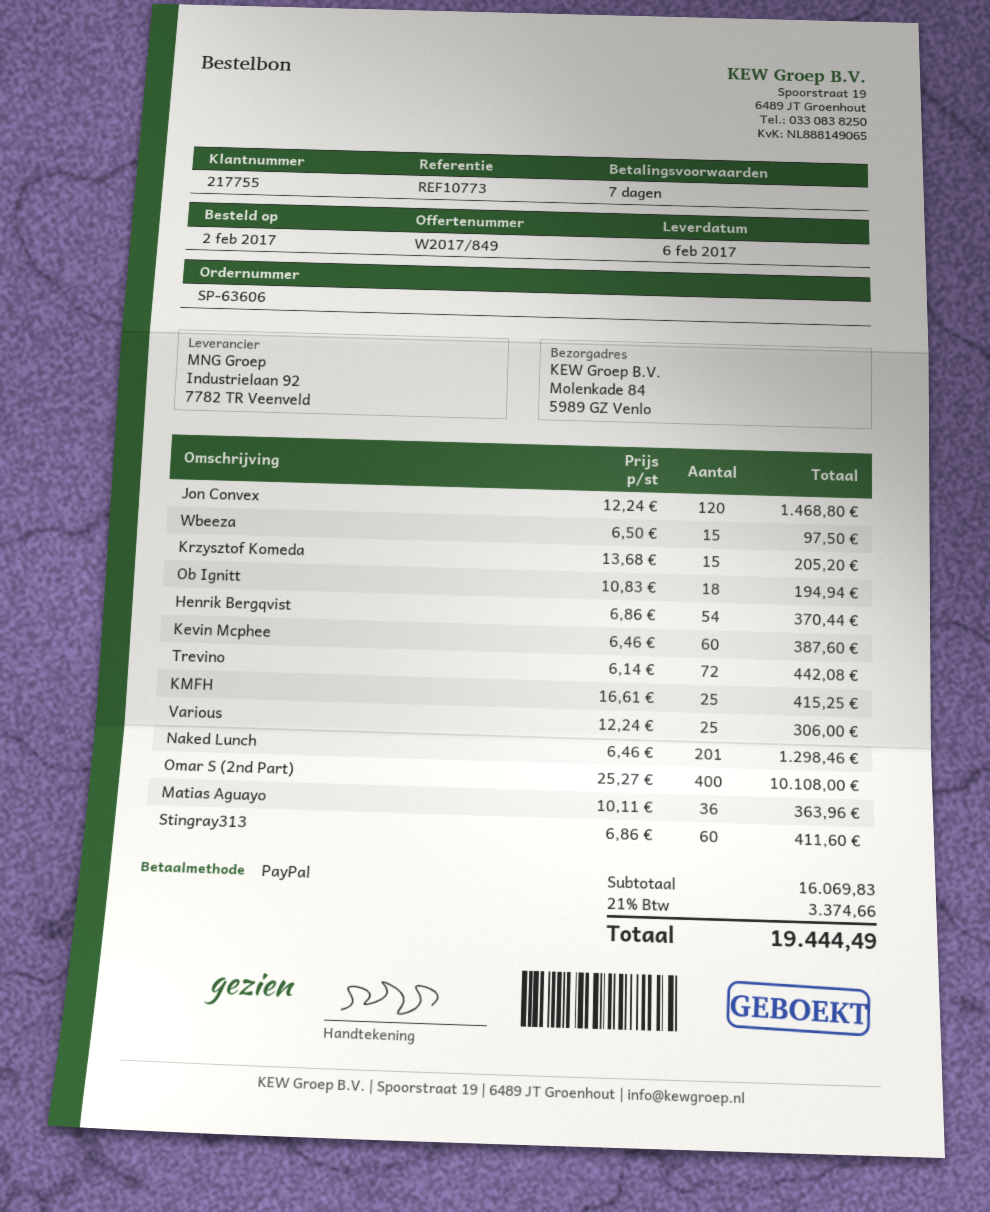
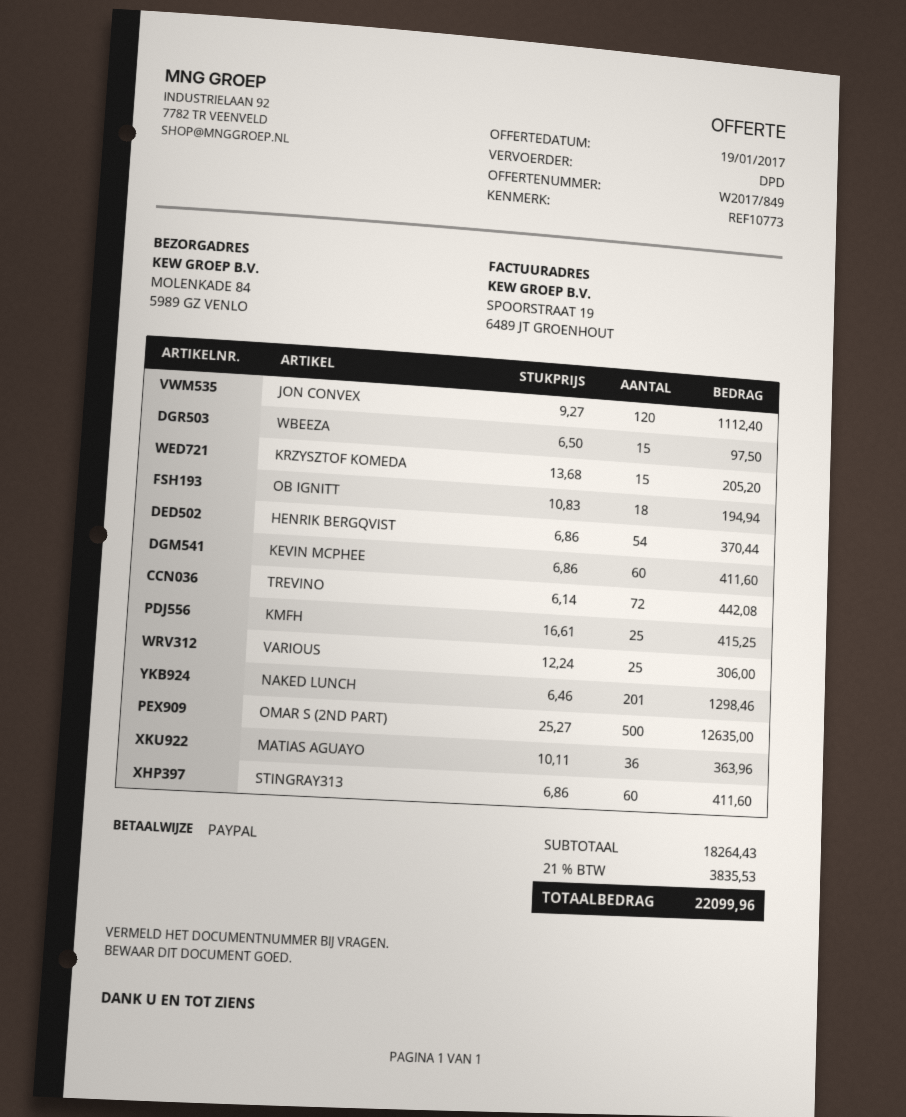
Jon Convex: 120 x 12.24 = 1468.80 -> 120 x 9.27 = 1112.40
Kevin Mcphee: 60 x 6.46 = 387.60 -> 60 x 6.86 = 411.60
Omar S (2nd Part): 400 x 25.27 = 10108.00 -> 500 x 25.27 = 12635.00
subtotal: 16069.83 -> 18264.43
tax: 21% = 3374.66 -> 21% = 3835.53
total: 19444.49 -> 22099.96

